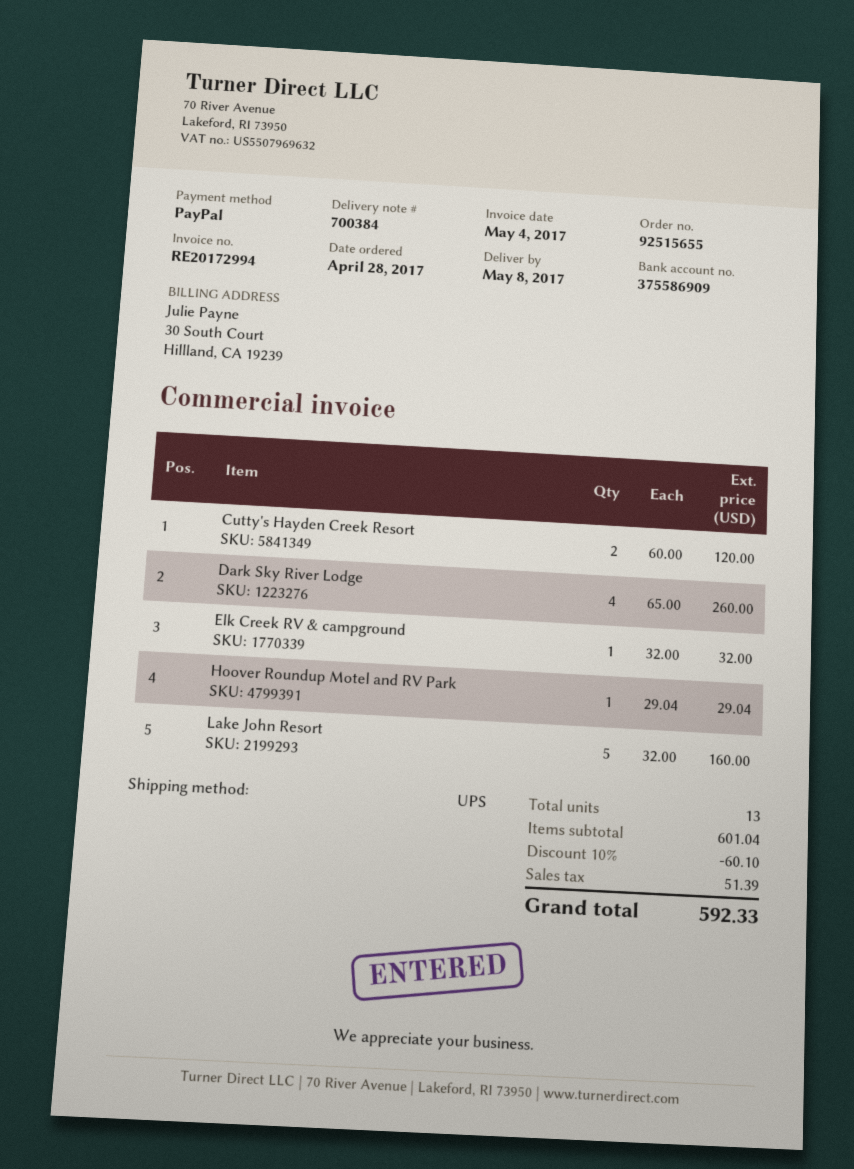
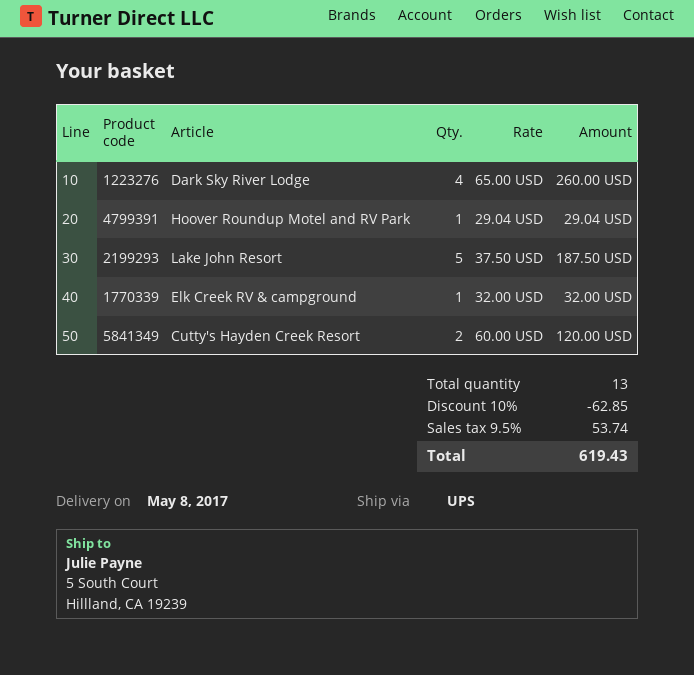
Lake John Resort: 5 x 32.00 = 160.00 -> 5 x 37.50 = 187.50
discount: 10% = 60.10 -> 10% = 62.85
tax: 51.39 -> 53.74
total: 592.33 -> 619.43

